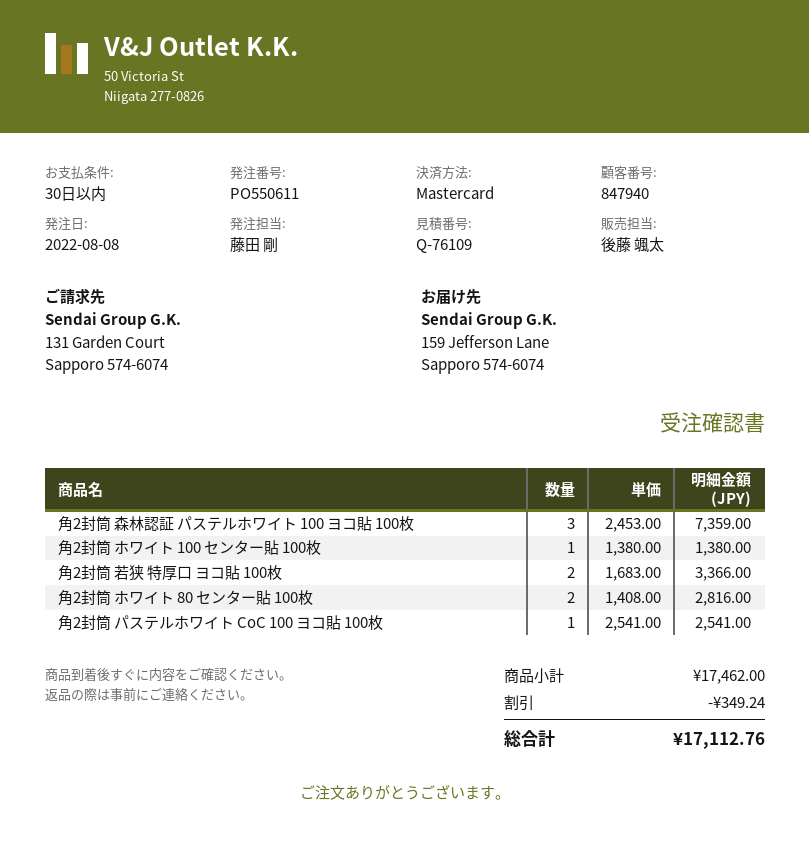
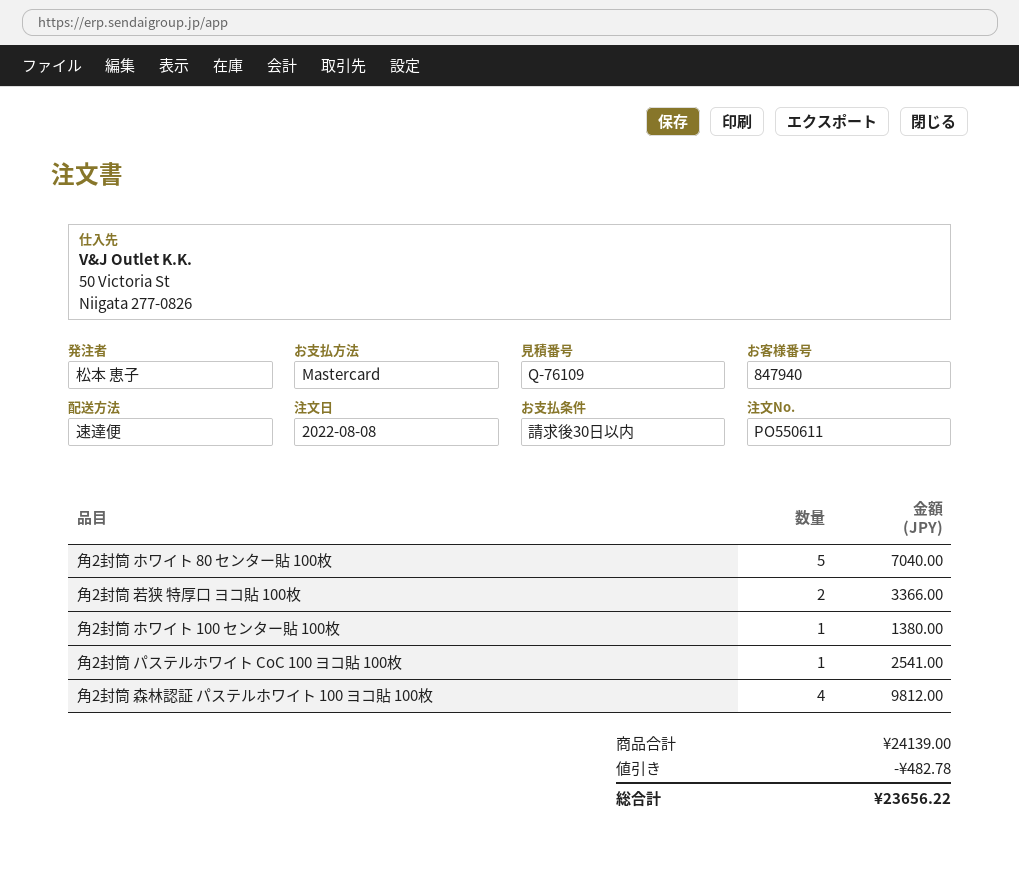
ordered by: 藤田 剛 -> 松本 恵子
角2封筒 森林認証 パステルホワイト 100 ヨコ貼 100枚: 3 for 7359.00 -> 4 for 9812.00
角2封筒 ホワイト 80 センター貼 100枚: 2 for 2816.00 -> 5 for 7040.00
subtotal: 17462.00 -> 24139.00
discount: 349.24 -> 482.78
total: 17112.76 -> 23656.22

